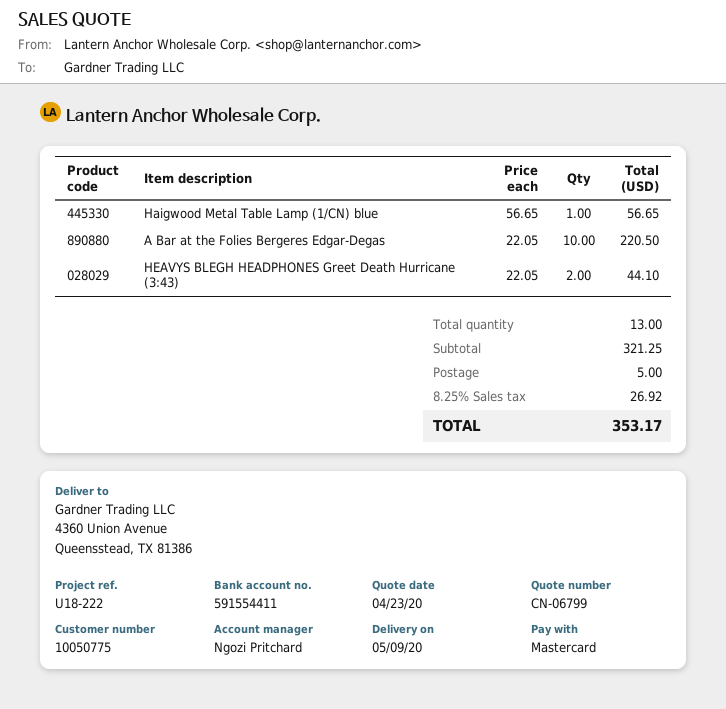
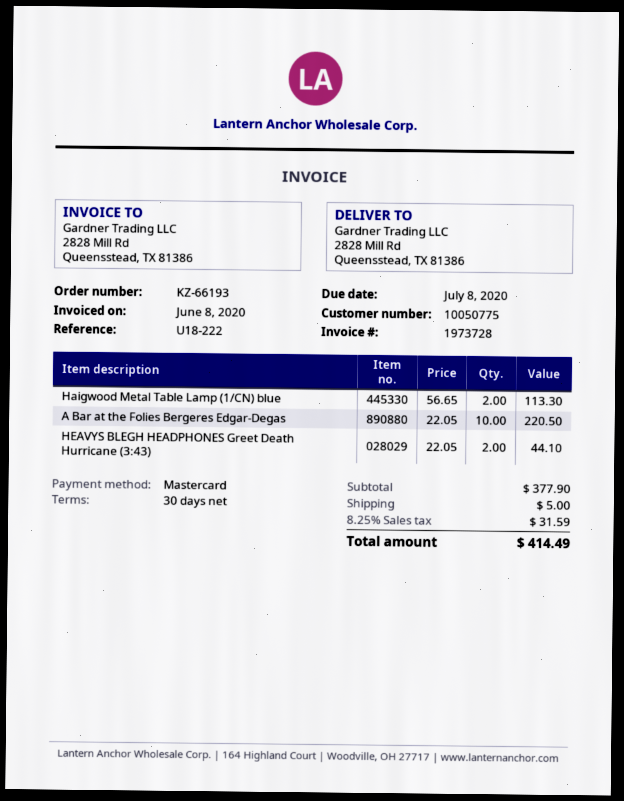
ship to: 4360 Union Avenue, Queensstead, TX 81386 -> 2828 Mill Rd, Queensstead, TX 81386
Haigwood Metal Table Lamp (1/CN) blue: 1 x 56.65 = 56.65 -> 2 x 56.65 = 113.30
subtotal: 321.25 -> 377.90
tax: 8.25% = 26.92 -> 8.25% = 31.59
total: 353.17 -> 414.49

